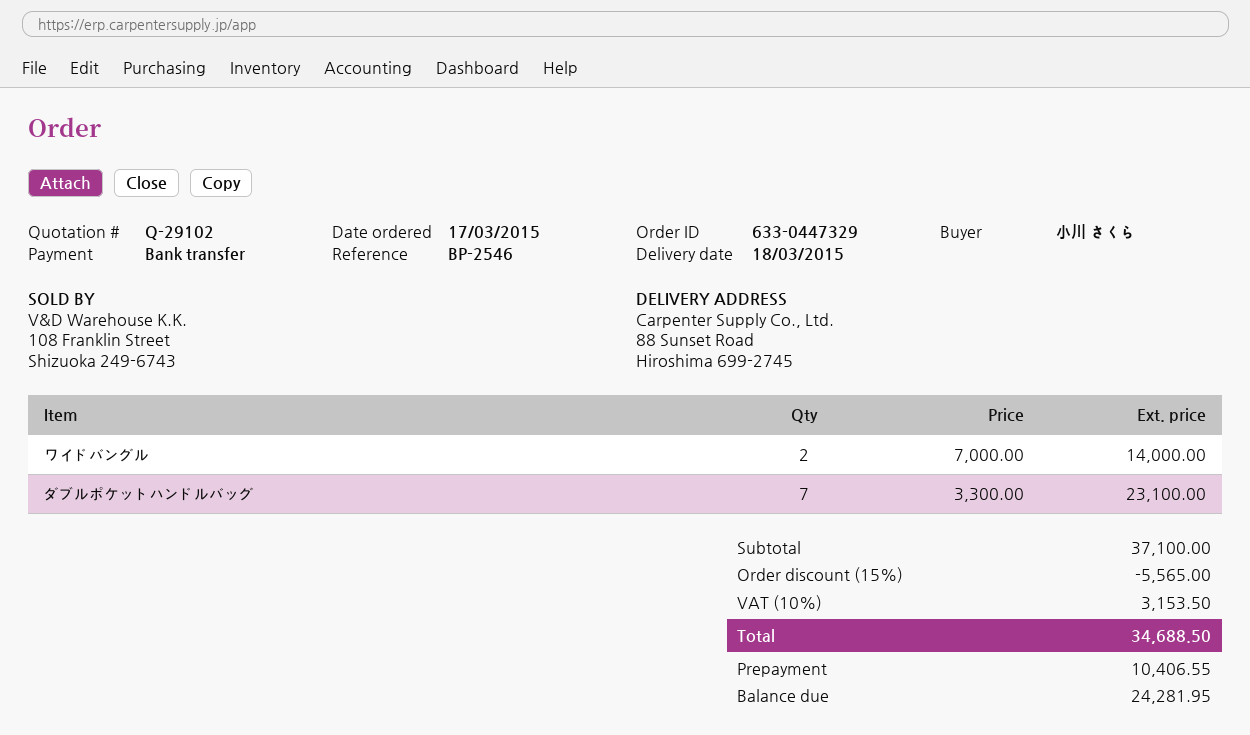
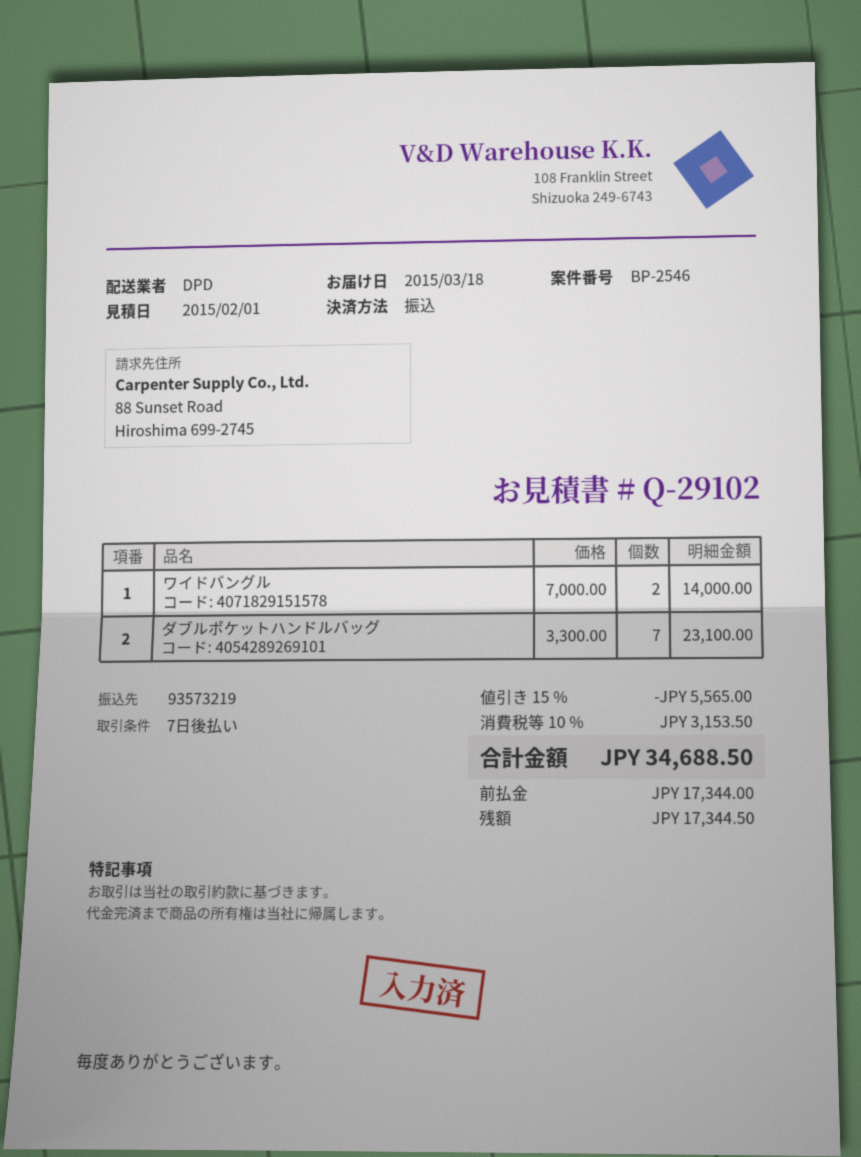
deposit: 10406.55 -> 17344.00
balance: 24281.95 -> 17344.50

